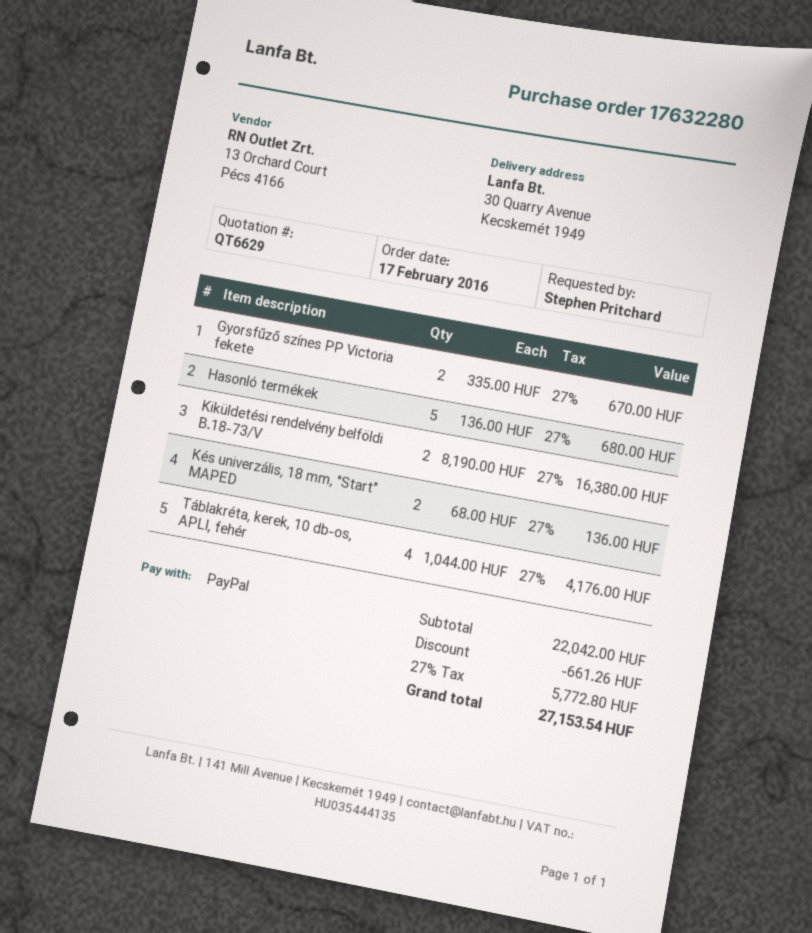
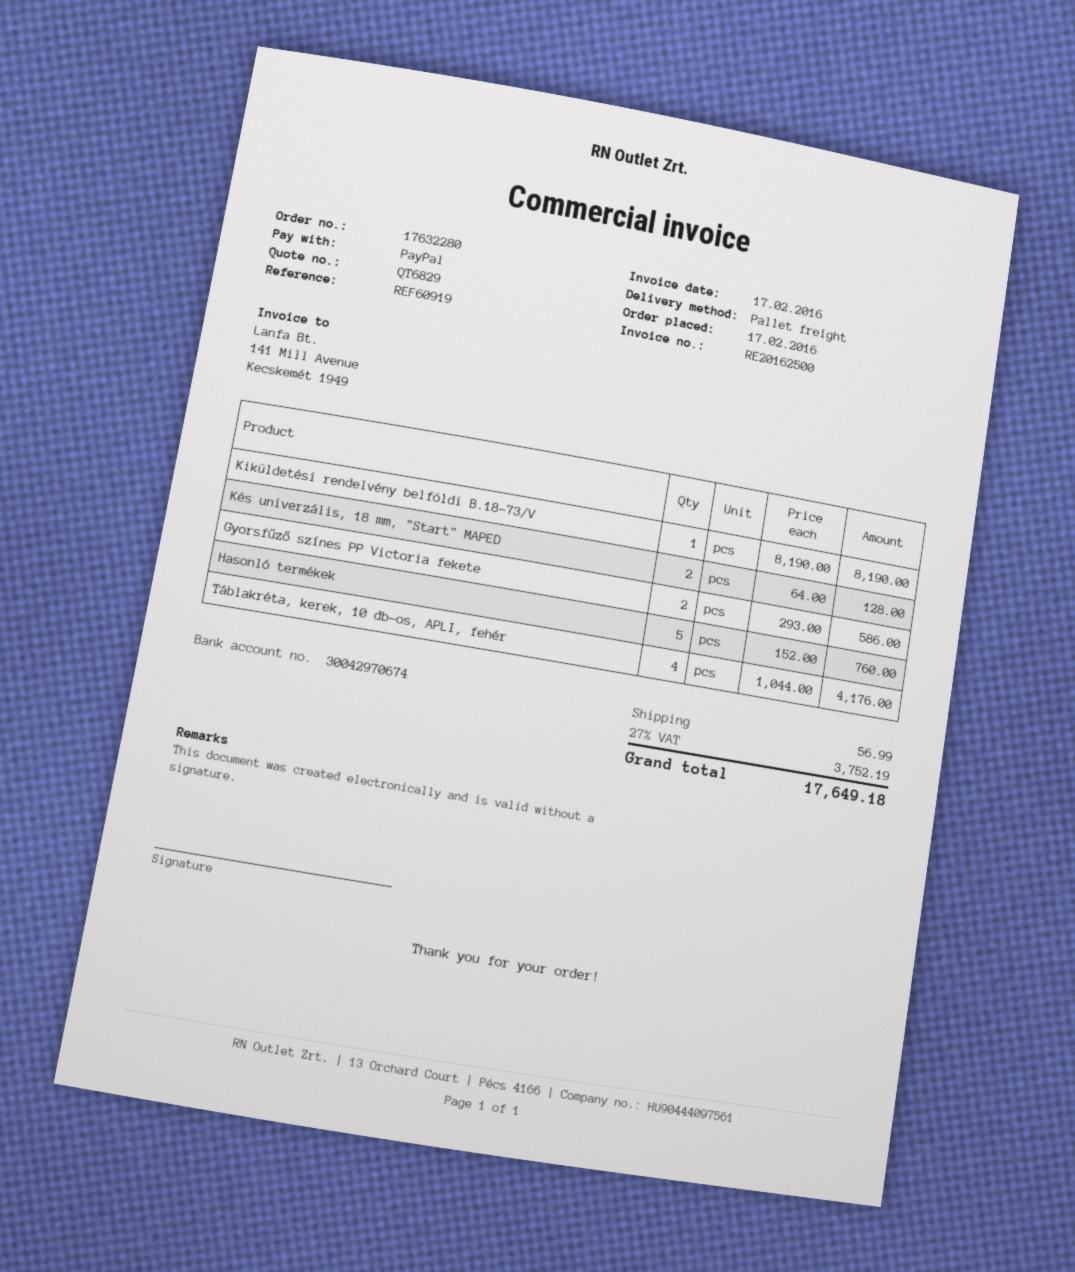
quote number: QT6629 -> QT6829
Gyorsfűző színes PP Victoria fekete: 2 x 335.00 = 670.00 -> 2 x 293.00 = 586.00
Hasonló termékek: 5 x 136.00 = 680.00 -> 5 x 152.00 = 760.00
Kiküldetési rendelvény belföldi B.18-73/V: 2 x 8190.00 = 16380.00 -> 1 x 8190.00 = 8190.00
Kés univerzális, 18 mm, "Start" MAPED: 2 x 68.00 = 136.00 -> 2 x 64.00 = 128.00
discount: 661.26 -> none
shipping: none -> 56.99
tax: 27% = 5772.80 -> 27% = 3752.19
total: 27153.54 -> 17649.18

